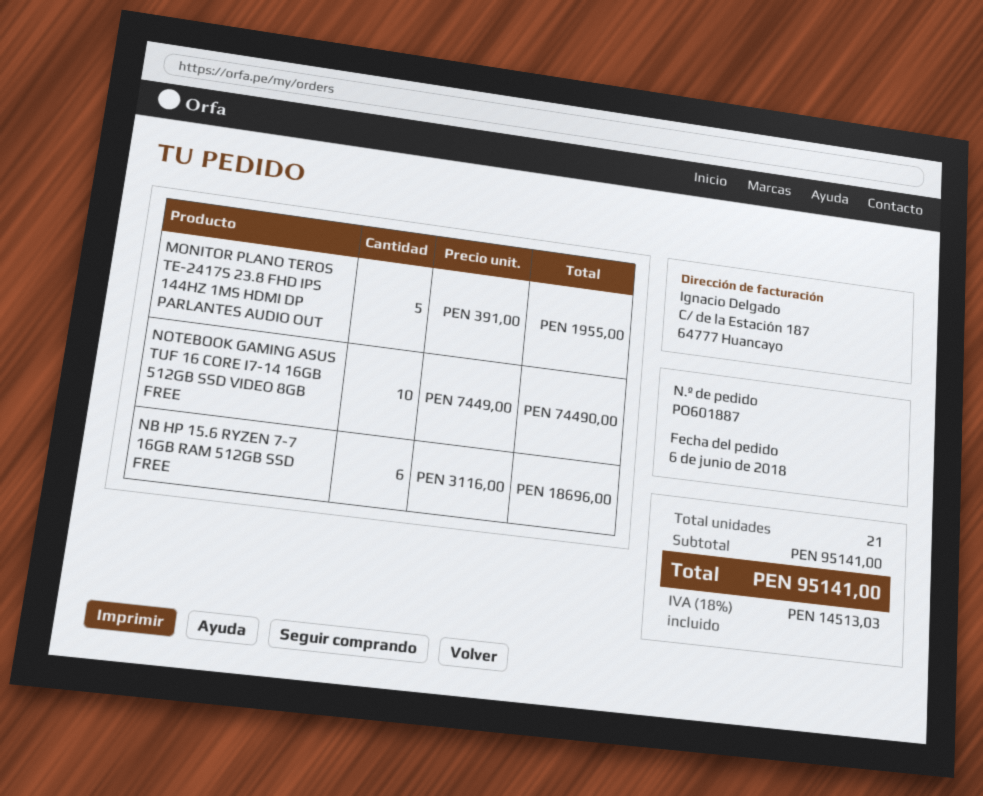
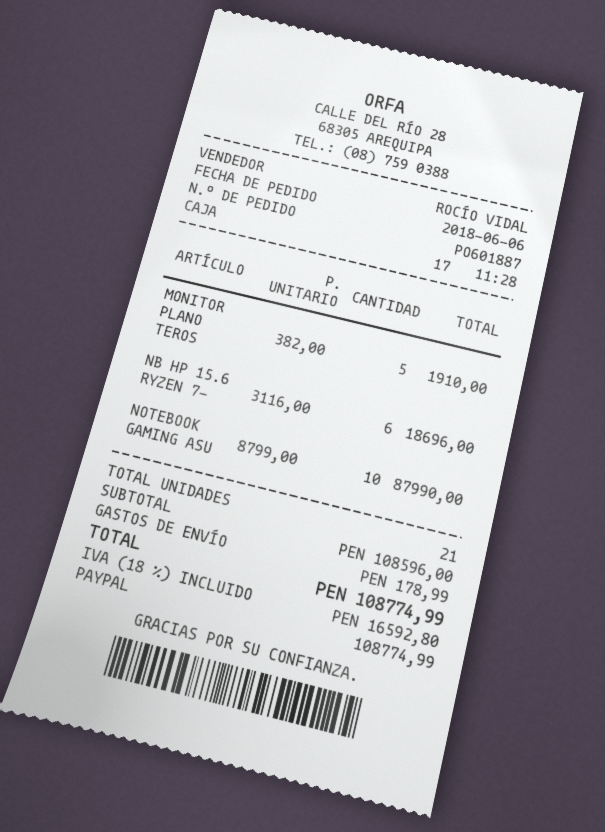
MONITOR PLANO TEROS TE-2417S 23.8 FHD IPS 144HZ 1MS HDMI DP PARLANTES AUDIO OUT: 5 x 391.00 = 1955.00 -> 5 x 382.00 = 1910.00
NOTEBOOK GAMING ASUS TUF 16 CORE I7-14 16GB 512GB SSD VIDEO 8GB FREE: 10 x 7449.00 = 74490.00 -> 10 x 8799.00 = 87990.00
subtotal: 95141.00 -> 108596.00
shipping: none -> 178.99
tax: 18% = 14513.03 -> 18% = 16592.80
total: 95141.00 -> 108774.99

